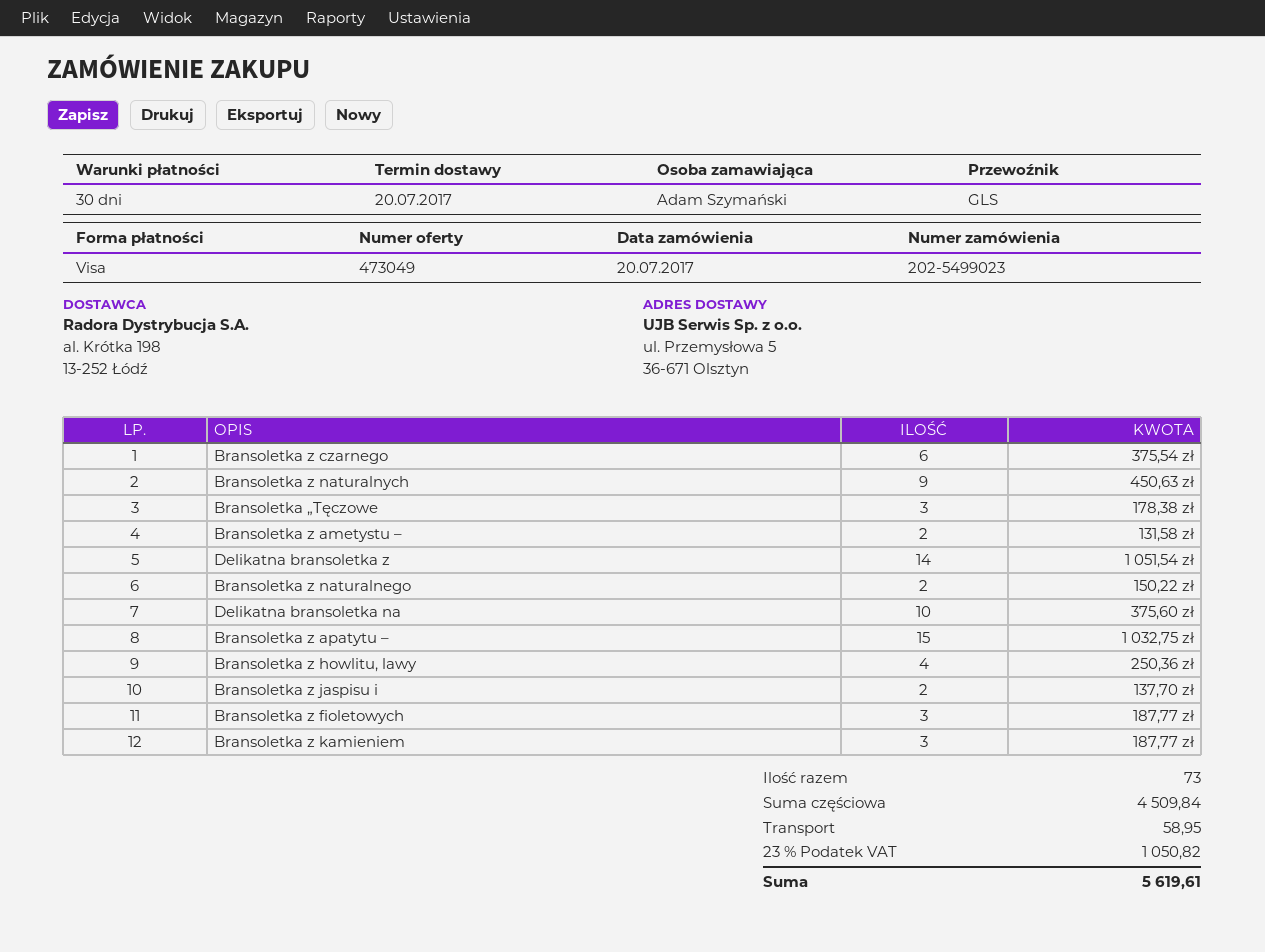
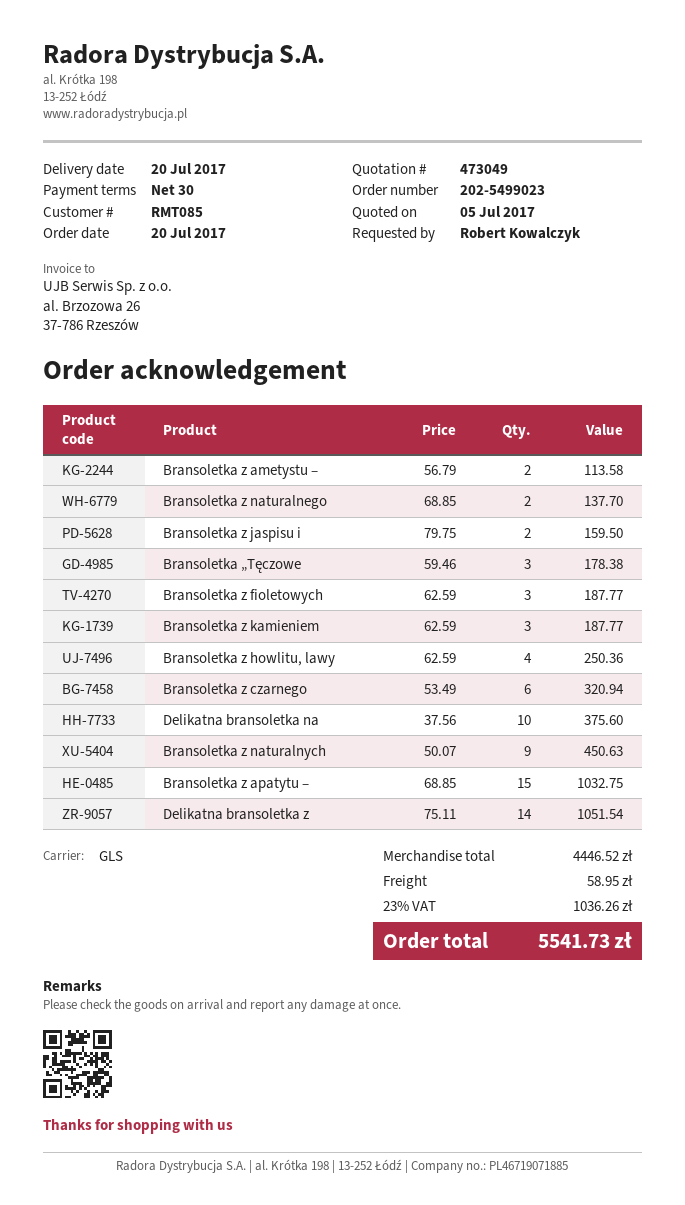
ordered by: Adam Szymański -> Robert Kowalczyk
Bransoletka z czarnego: 6 for 375.54 -> 6 for 320.94
Bransoletka z ametystu –: 2 for 131.58 -> 2 for 113.58
Bransoletka z naturalnego: 2 for 150.22 -> 2 for 137.70
Bransoletka z jaspisu i: 2 for 137.70 -> 2 for 159.50
subtotal: 4509.84 -> 4446.52
tax: 23% = 1050.82 -> 23% = 1036.26
total: 5619.61 -> 5541.73

